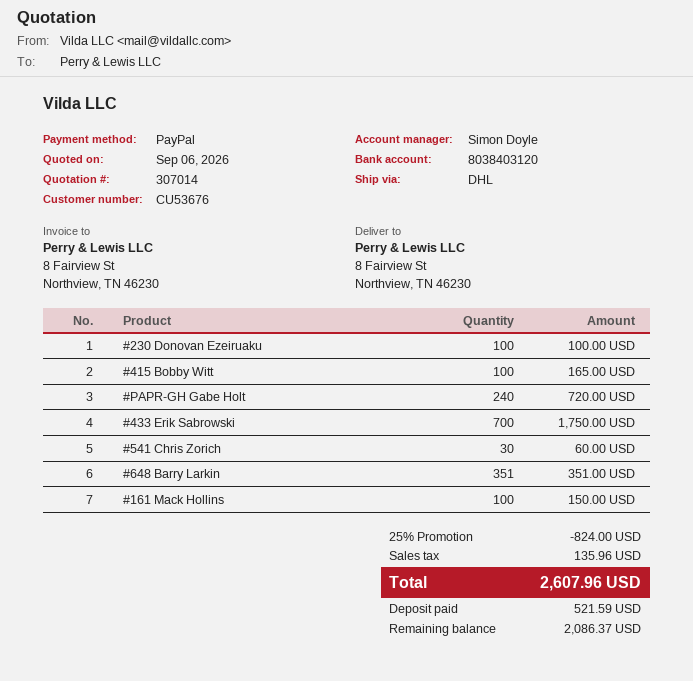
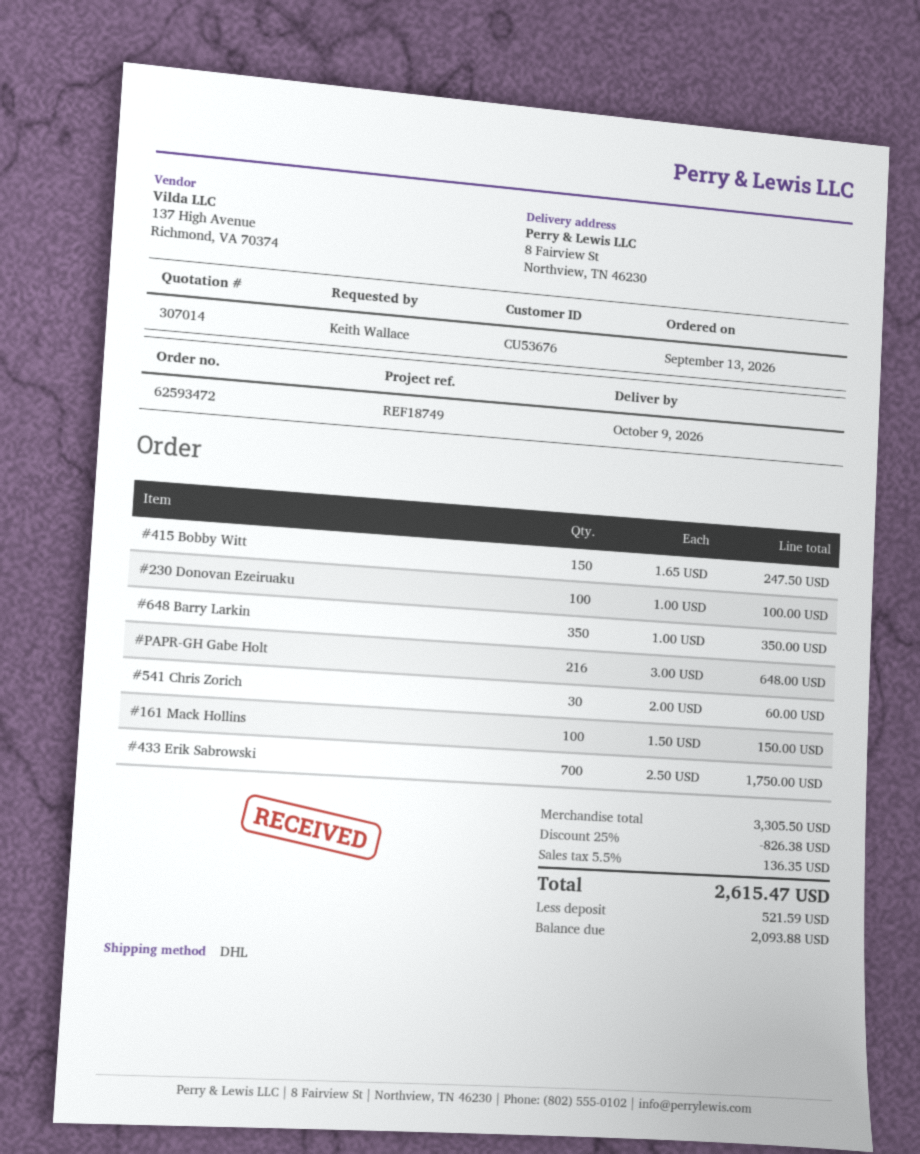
#415 Bobby Witt: 100 for 165.00 -> 150 for 247.50
#PAPR-GH Gabe Holt: 240 for 720.00 -> 216 for 648.00
#648 Barry Larkin: 351 for 351.00 -> 350 for 350.00
discount: 25% = 824.00 -> 25% = 826.38
tax: 135.96 -> 136.35
total: 2607.96 -> 2615.47
balance: 2086.37 -> 2093.88

